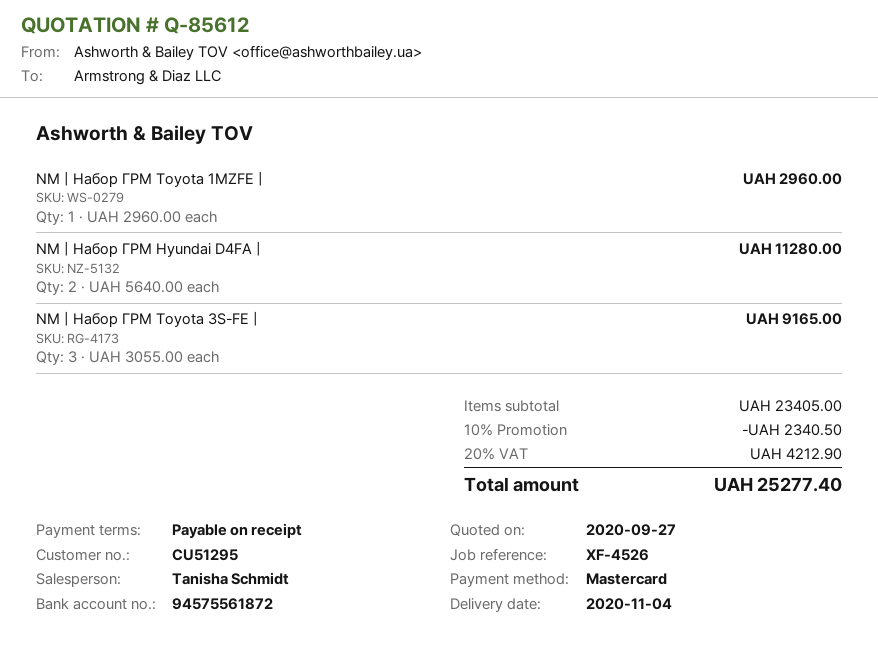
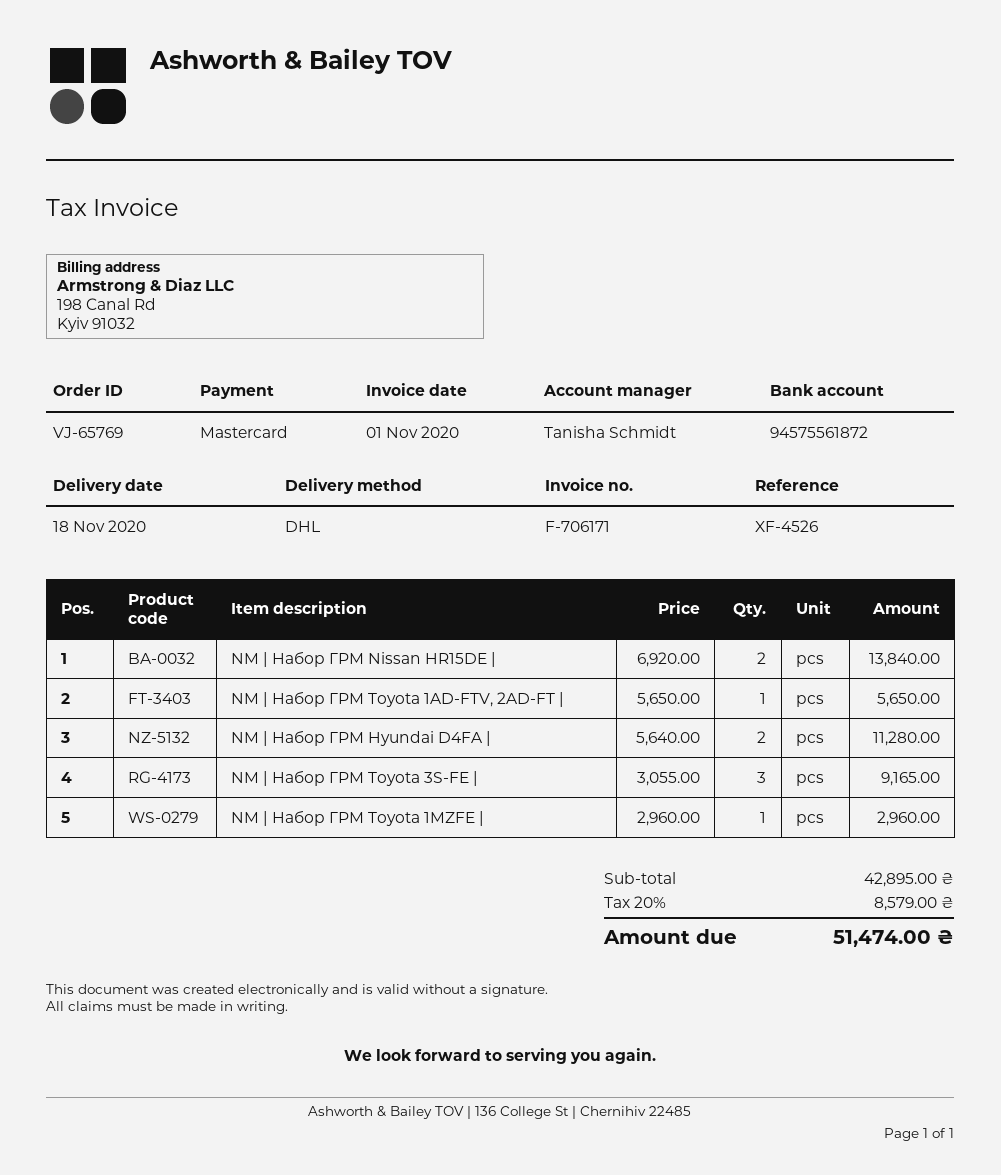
delivery date: 2020-11-04 -> 2020-11-18
NM | Набор ГРМ Nissan HR15DE |: none -> 2 x 6920.00 = 13840.00
NM | Набор ГРМ Toyota 1AD-FTV, 2AD-FT |: none -> 1 x 5650.00 = 5650.00
subtotal: 23405.00 -> 42895.00
discount: 10% = 2340.50 -> none
tax: 20% = 4212.90 -> 20% = 8579.00
total: 25277.40 -> 51474.00

